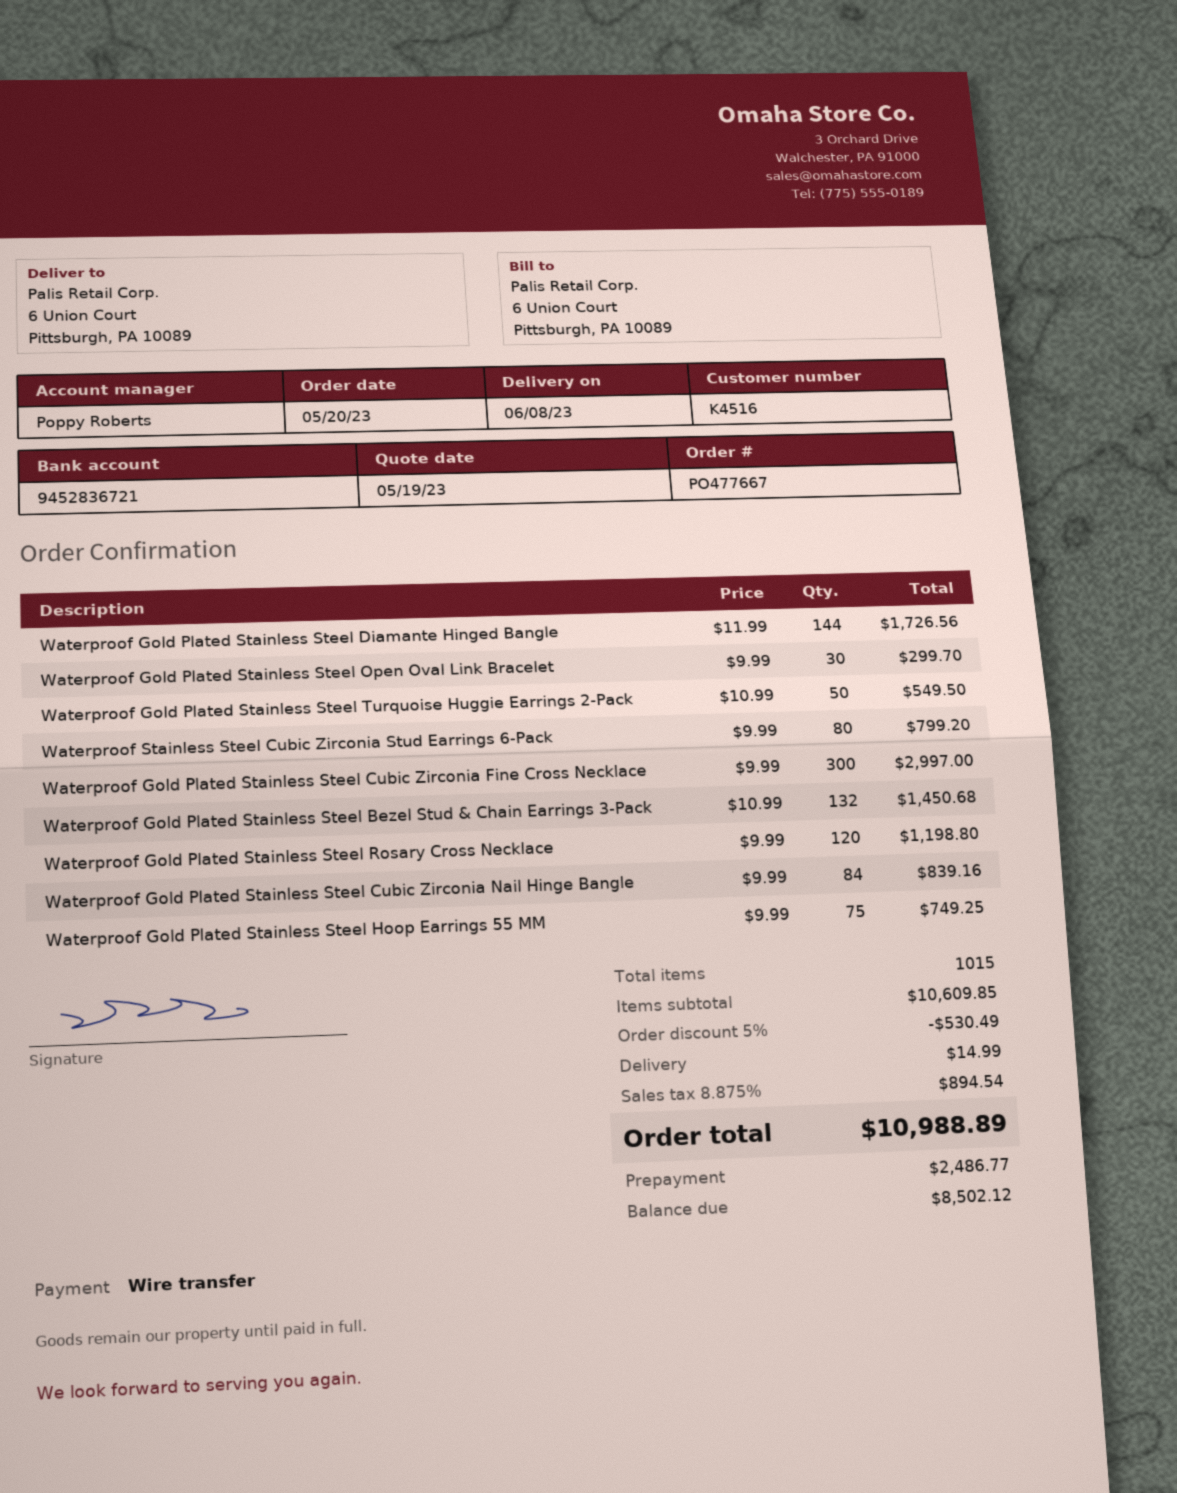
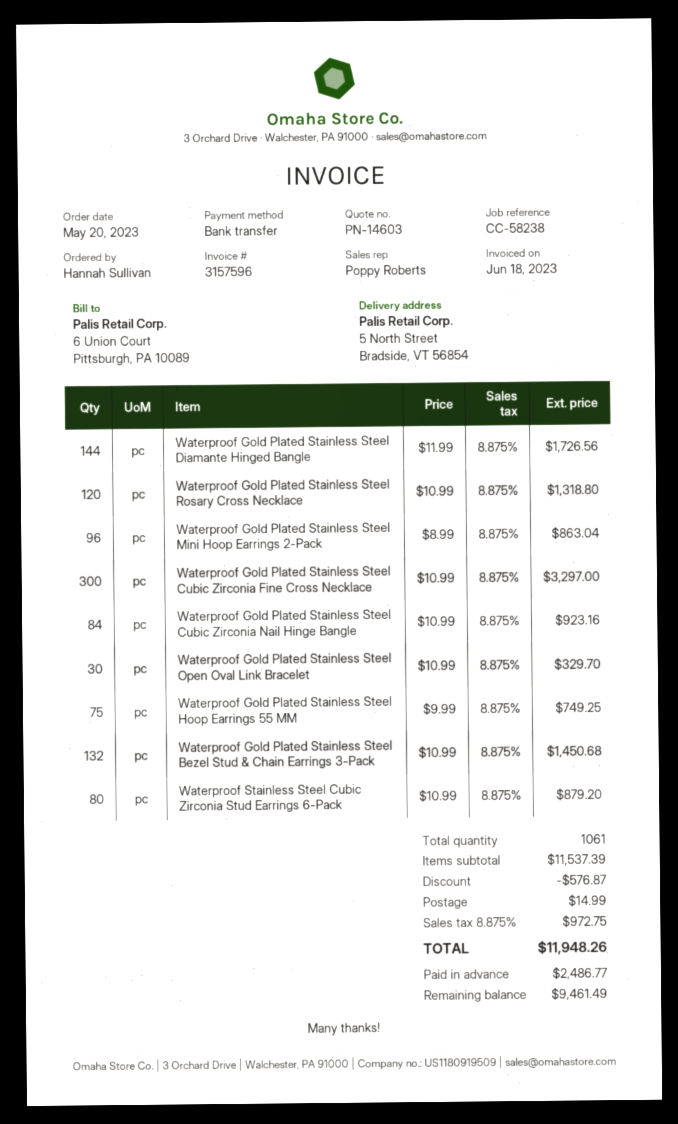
ship to: 6 Union Court, Pittsburgh, PA 10089 -> 5 North Street, Bradside, VT 56854
Waterproof Gold Plated Stainless Steel Open Oval Link Bracelet: 30 x 9.99 = 299.70 -> 30 x 10.99 = 329.70
Waterproof Gold Plated Stainless Steel Turquoise Huggie Earrings 2-Pack: 50 x 10.99 = 549.50 -> none
Waterproof Stainless Steel Cubic Zirconia Stud Earrings 6-Pack: 80 x 9.99 = 799.20 -> 80 x 10.99 = 879.20
Waterproof Gold Plated Stainless Steel Cubic Zirconia Fine Cross Necklace: 300 x 9.99 = 2997.00 -> 300 x 10.99 = 3297.00
Waterproof Gold Plated Stainless Steel Rosary Cross Necklace: 120 x 9.99 = 1198.80 -> 120 x 10.99 = 1318.80
Waterproof Gold Plated Stainless Steel Cubic Zirconia Nail Hinge Bangle: 84 x 9.99 = 839.16 -> 84 x 10.99 = 923.16
Waterproof Gold Plated Stainless Steel Mini Hoop Earrings 2-Pack: none -> 96 x 8.99 = 863.04
total quantity: 1015 -> 1061
subtotal: 10609.85 -> 11537.39
discount: 530.49 -> 576.87
tax: 8.875% = 894.54 -> 8.875% = 972.75
total: 10988.89 -> 11948.26
balance: 8502.12 -> 9461.49

